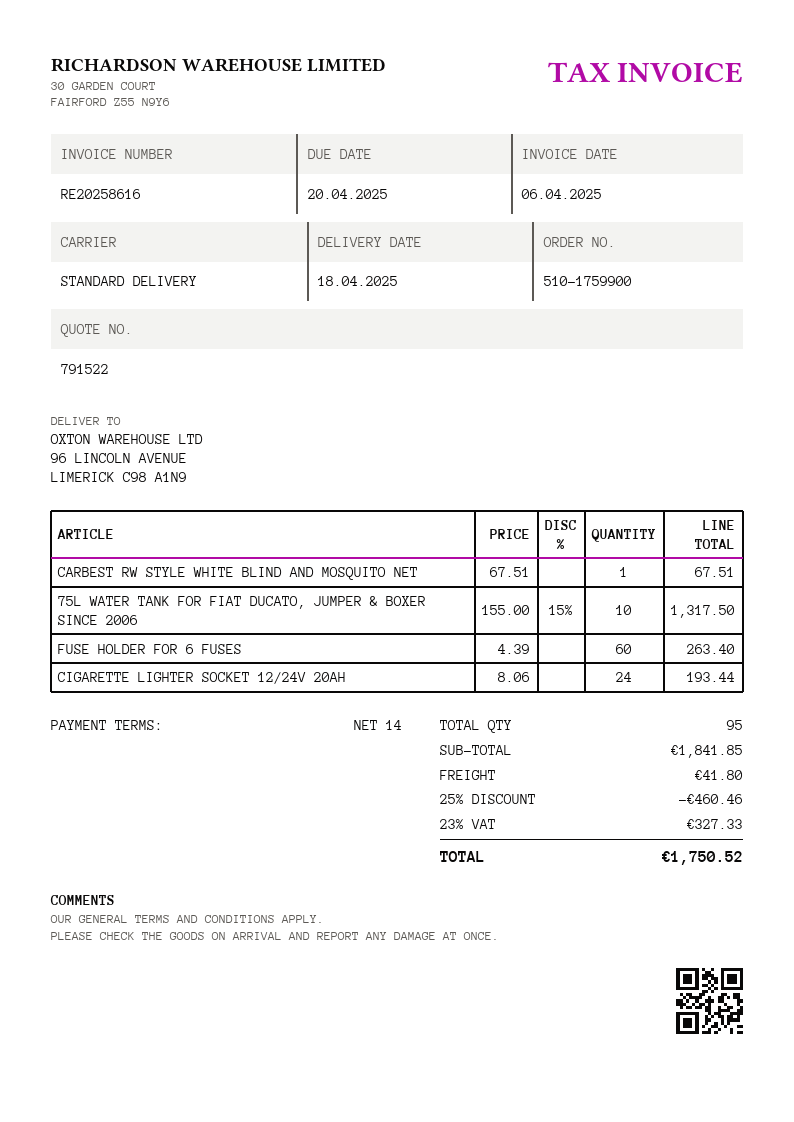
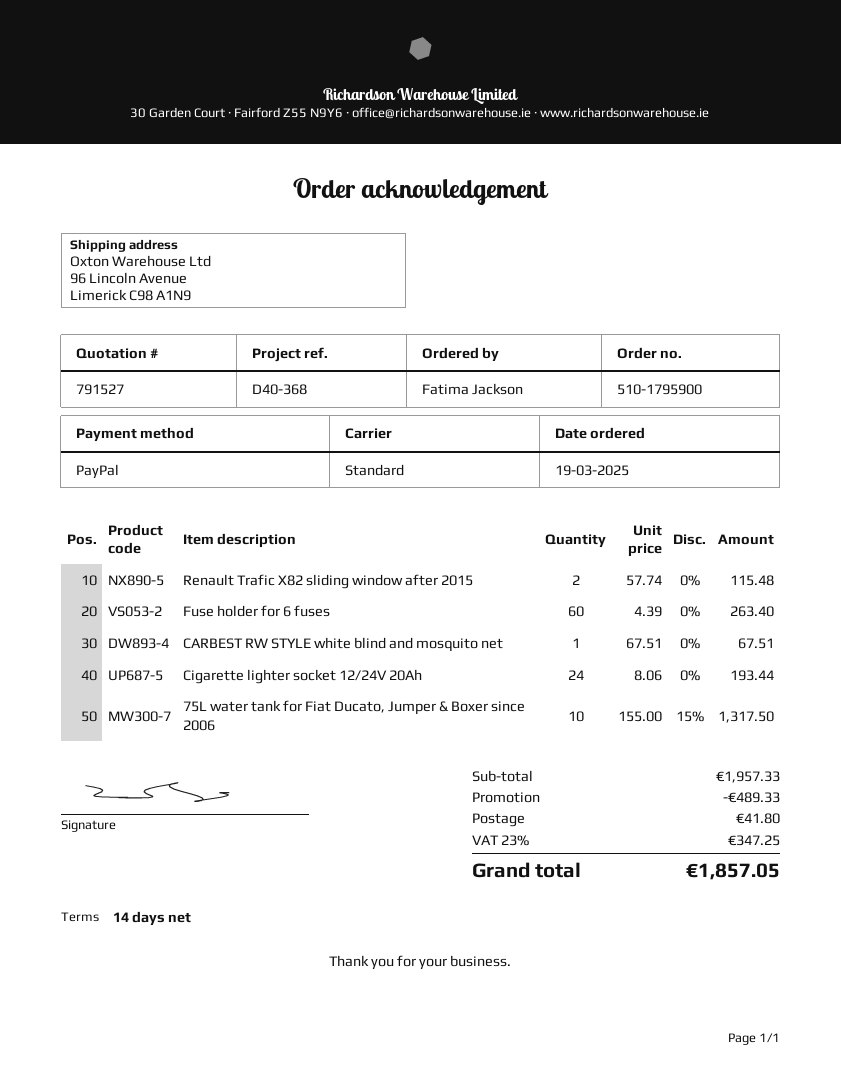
quote number: 791522 -> 791527
order number: 510-1759900 -> 510-1795900
Renault Trafic X82 sliding window after 2015: none -> 2 x 57.74 = 115.48
subtotal: 1841.85 -> 1957.33
discount: 460.46 -> 489.33
tax: 23% = 327.33 -> 23% = 347.25
total: 1750.52 -> 1857.05

